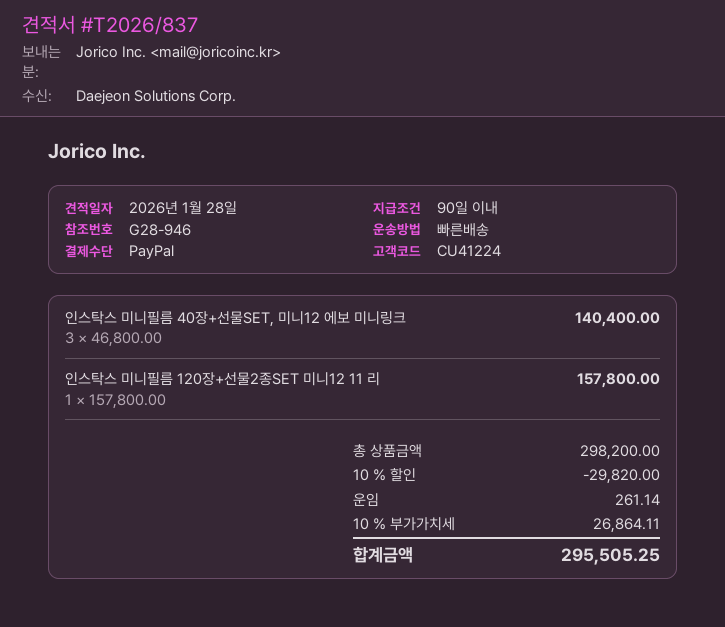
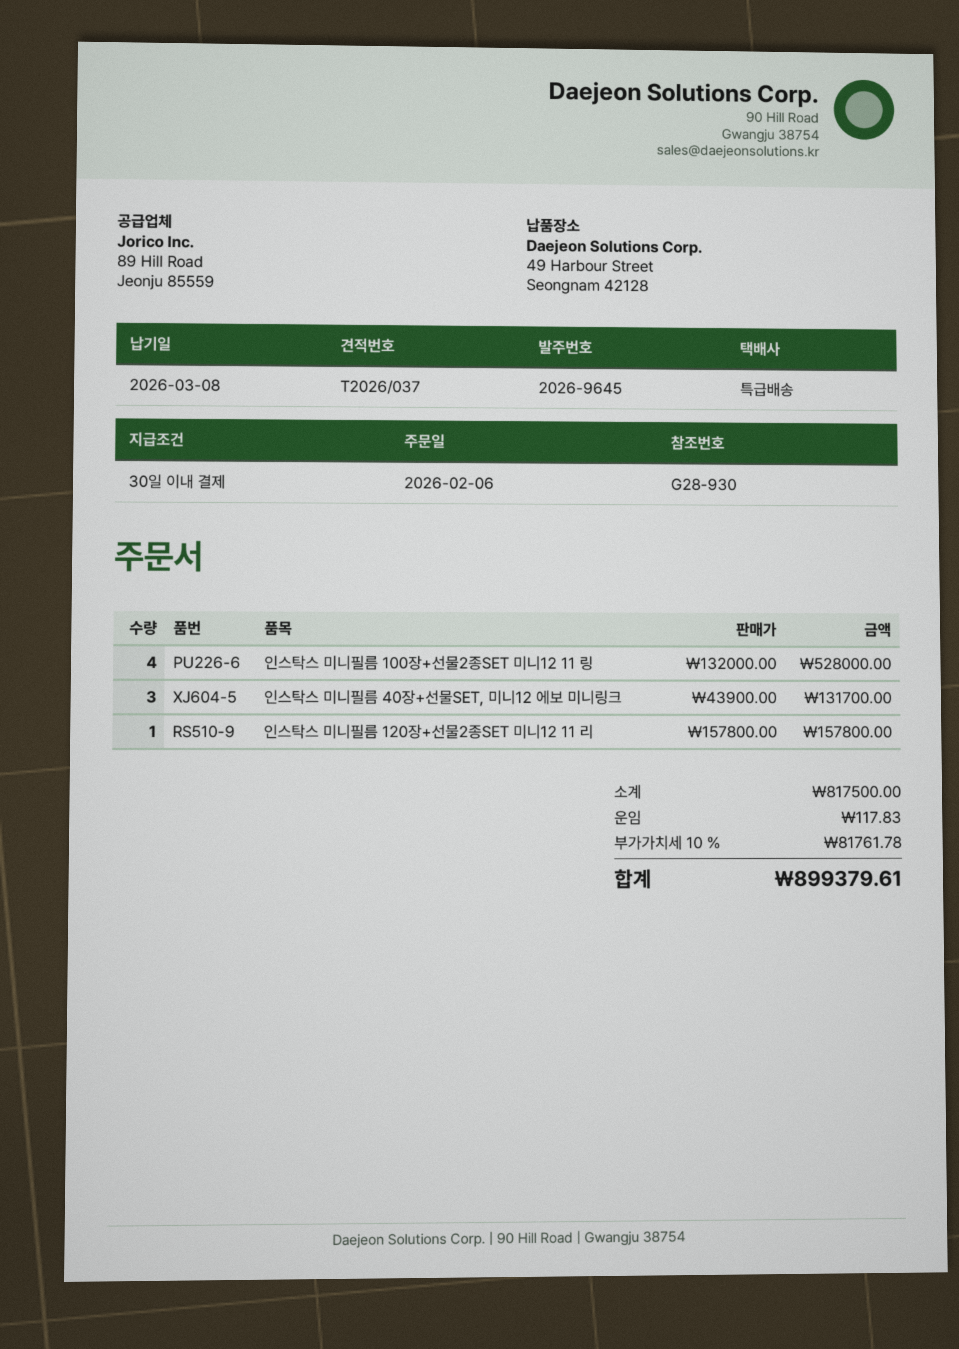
quote number: T2026/837 -> T2026/037
payment terms: 90 days -> 30 days
reference: G28-946 -> G28-930
인스탁스 미니필름 40장+선물SET, 미니12 에보 미니링크: 3 x 46800.00 = 140400.00 -> 3 x 43900.00 = 131700.00
인스탁스 미니필름 100장+선물2종SET 미니12 11 링: none -> 4 x 132000.00 = 528000.00
subtotal: 298200.00 -> 817500.00
discount: 10% = 29820.00 -> none
shipping: 261.14 -> 117.83
tax: 10% = 26864.11 -> 10% = 81761.78
total: 295505.25 -> 899379.61

